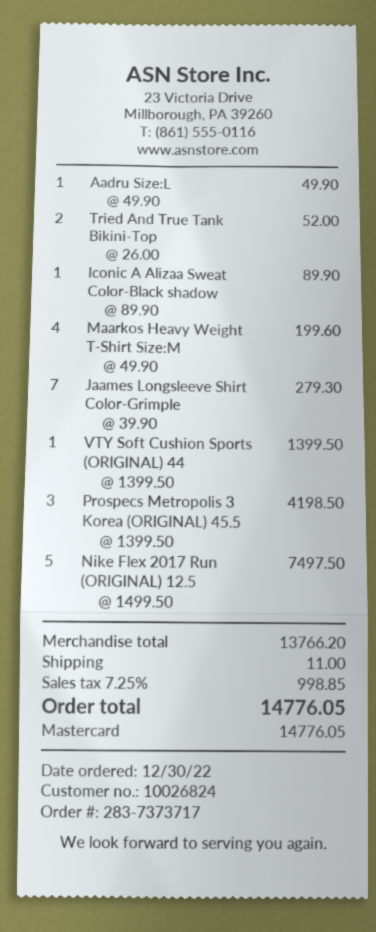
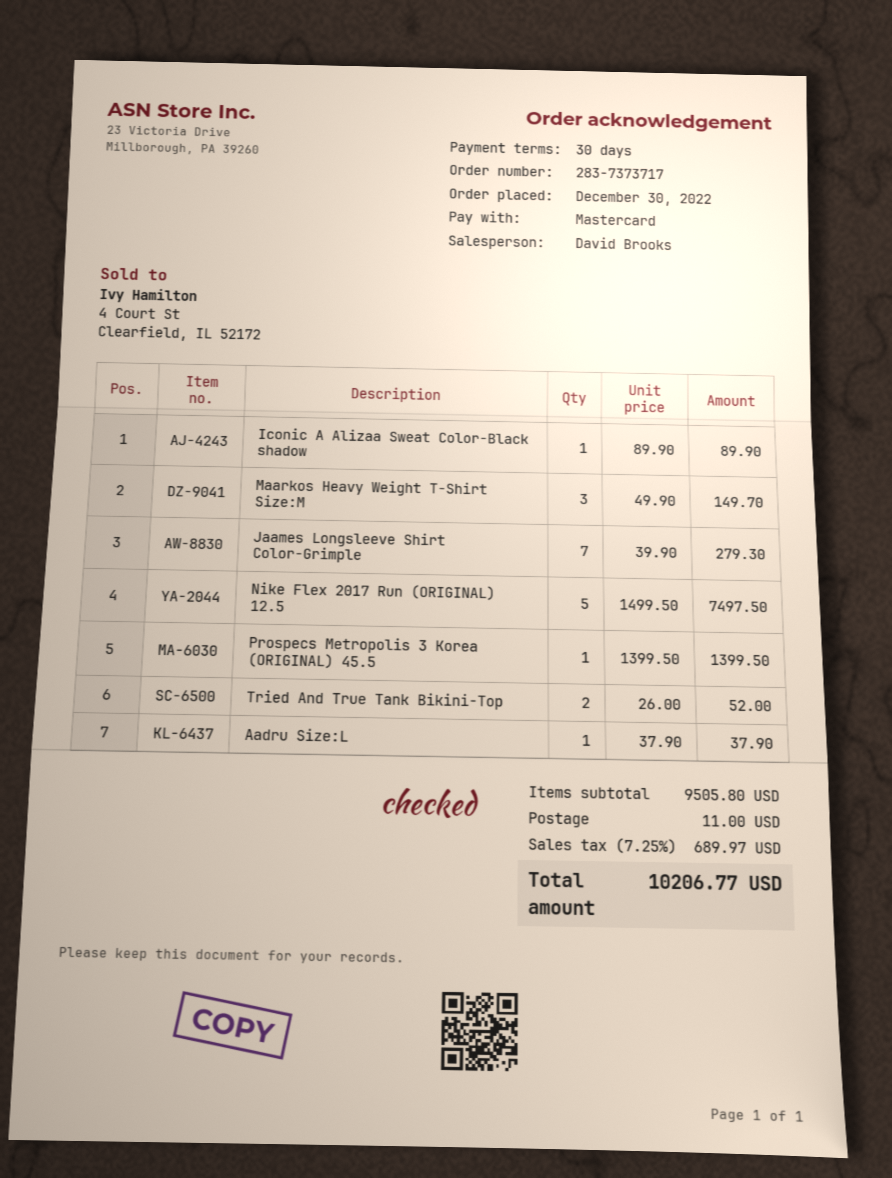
Aadru Size:L: 1 x 49.90 = 49.90 -> 1 x 37.90 = 37.90
Maarkos Heavy Weight T-Shirt Size:M: 4 x 49.90 = 199.60 -> 3 x 49.90 = 149.70
VTY Soft Cushion Sports (ORIGINAL) 44: 1 x 1399.50 = 1399.50 -> none
Prospecs Metropolis 3 Korea (ORIGINAL) 45.5: 3 x 1399.50 = 4198.50 -> 1 x 1399.50 = 1399.50
subtotal: 13766.20 -> 9505.80
tax: 7.25% = 998.85 -> 7.25% = 689.97
total: 14776.05 -> 10206.77

